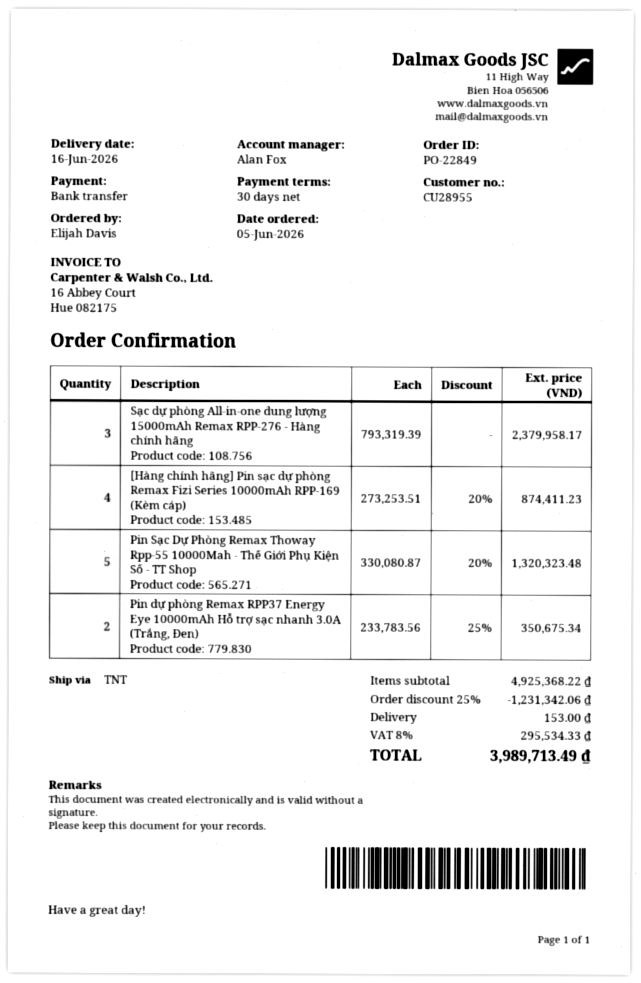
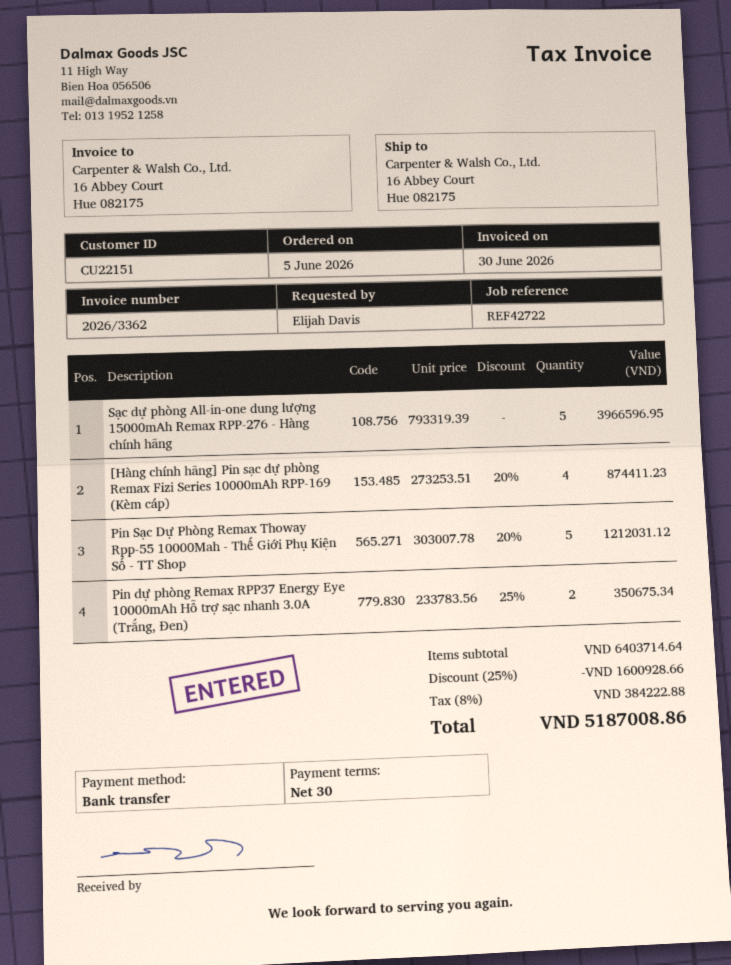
customer number: CU28955 -> CU22151
Sạc dự phòng All-in-one dung lượng 15000mAh Remax RPP-276 - Hàng chính hãng: 3 x 793319.39 = 2379958.17 -> 5 x 793319.39 = 3966596.95
Pin Sạc Dự Phòng Remax Thoway Rpp-55 10000Mah - Thế Giới Phụ Kiện Số - TT Shop: 5 x 330080.87 - 20% = 1320323.48 -> 5 x 303007.78 - 20% = 1212031.12
subtotal: 4925368.22 -> 6403714.64
discount: 25% = 1231342.06 -> 25% = 1600928.66
shipping: 153.00 -> none
tax: 8% = 295534.33 -> 8% = 384222.88
total: 3989713.49 -> 5187008.86

